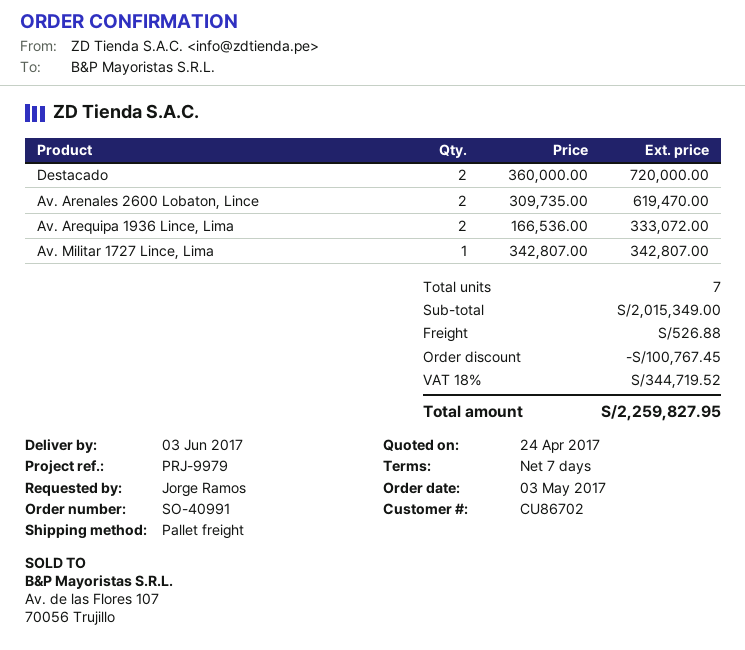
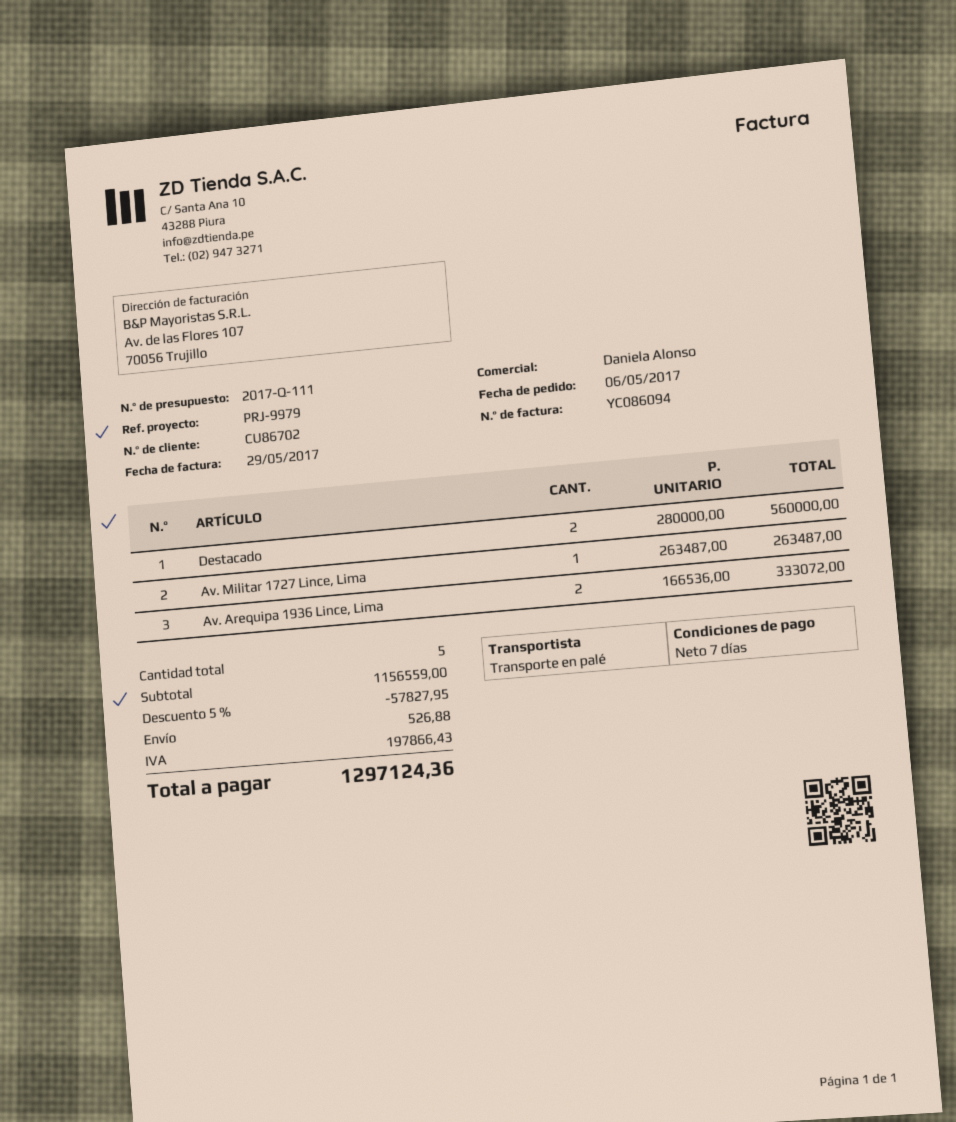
order date: 2017-05-03 -> 2017-05-06
Destacado: 2 x 360000.00 = 720000.00 -> 2 x 280000.00 = 560000.00
Av. Arenales 2600 Lobaton, Lince: 2 x 309735.00 = 619470.00 -> none
Av. Militar 1727 Lince, Lima: 1 x 342807.00 = 342807.00 -> 1 x 263487.00 = 263487.00
total quantity: 7 -> 5
subtotal: 2015349.00 -> 1156559.00
discount: 100767.45 -> 57827.95
tax: 344719.52 -> 197866.43
total: 2259827.95 -> 1297124.36

